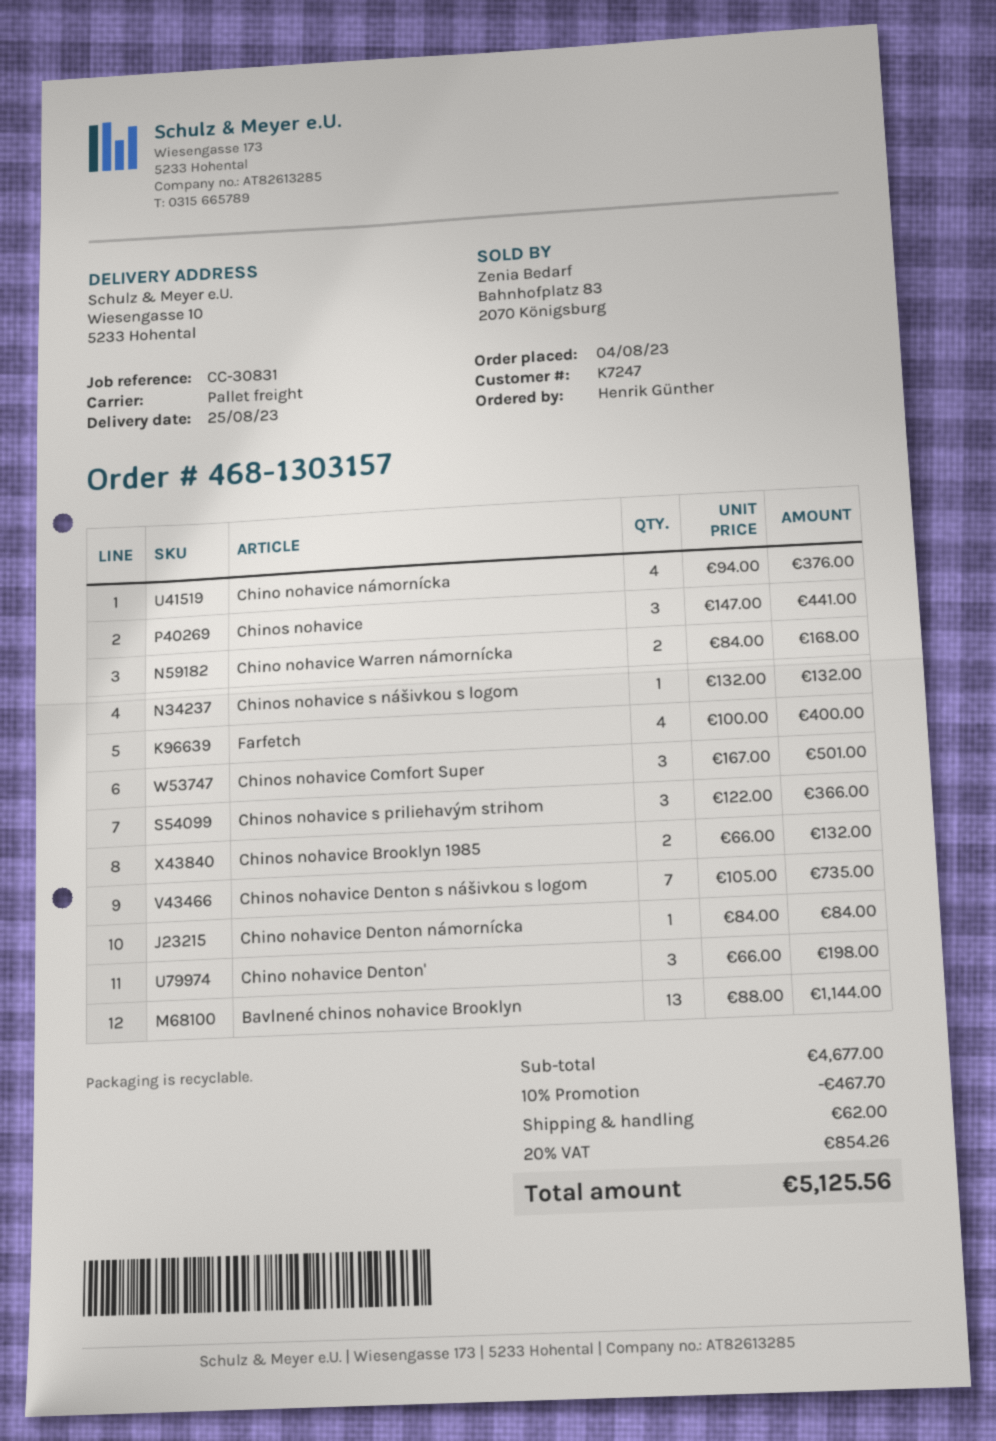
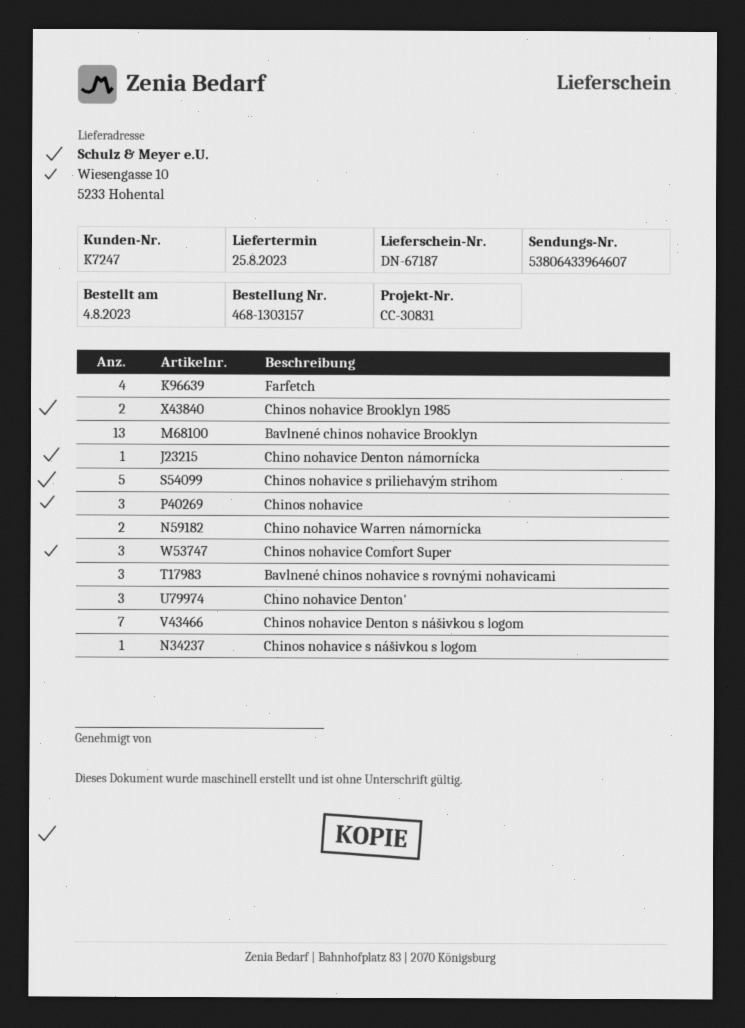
Chino nohavice námornícka: 4 -> none
Chinos nohavice s priliehavým strihom: 3 -> 5
Bavlnené chinos nohavice s rovnými nohavicami: none -> 3

